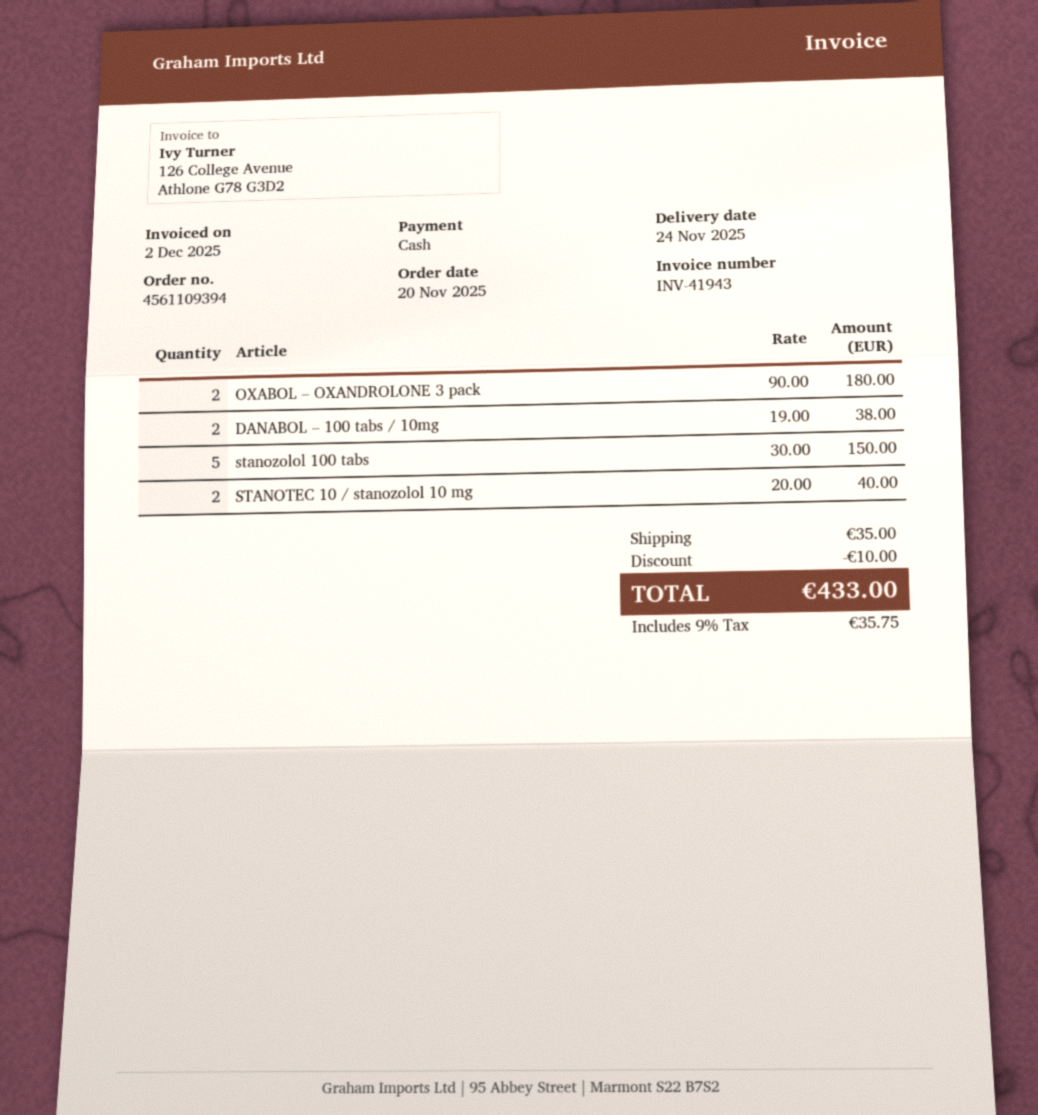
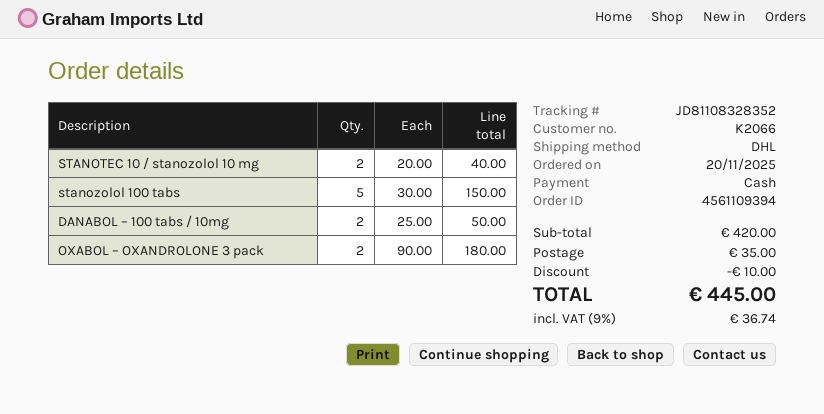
DANABOL – 100 tabs / 10mg: 2 x 19.00 = 38.00 -> 2 x 25.00 = 50.00
tax: 9% = 35.75 -> 9% = 36.74
total: 433.00 -> 445.00

